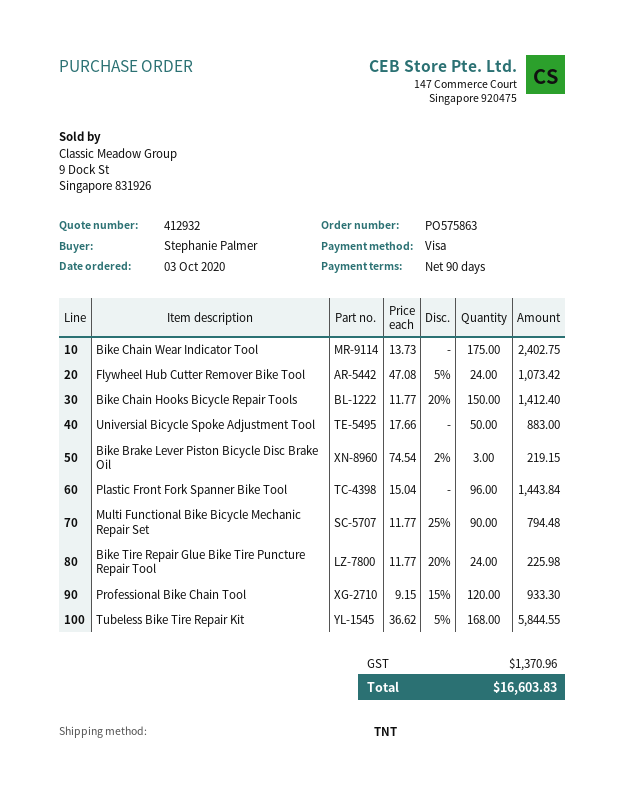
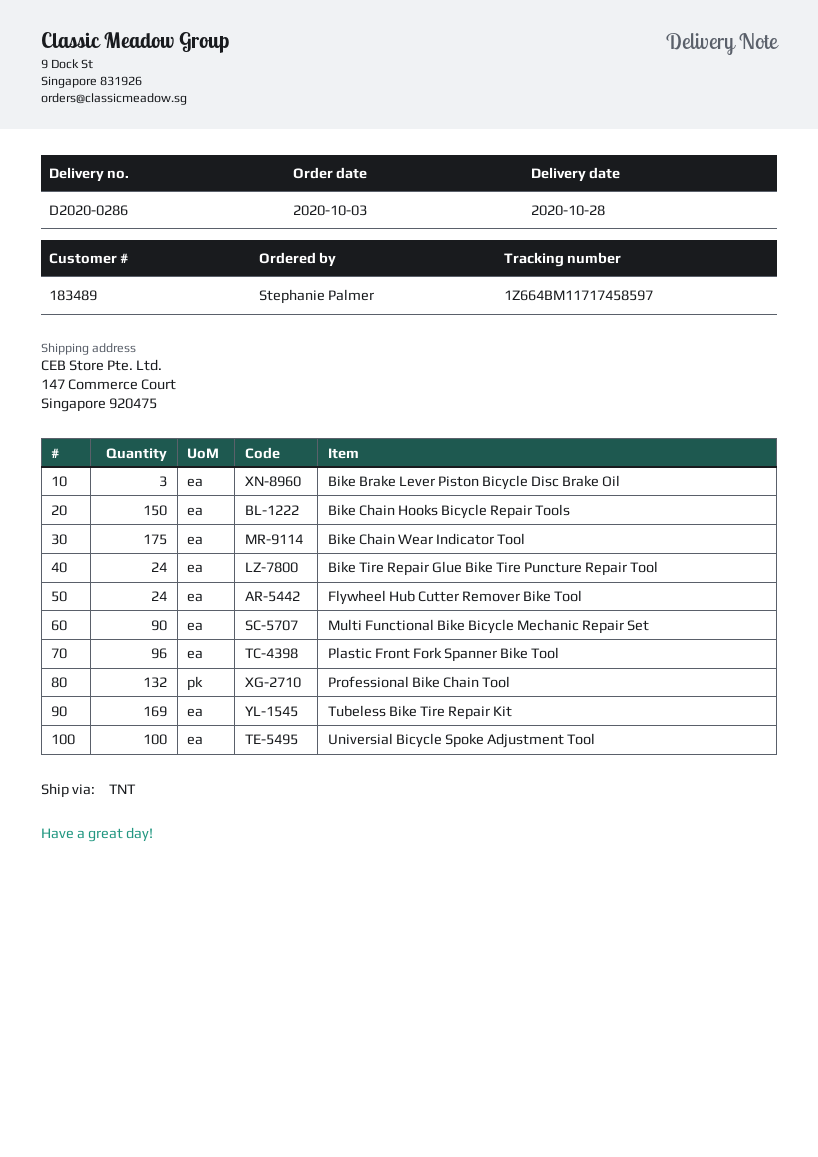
Universial Bicycle Spoke Adjustment Tool: 50 -> 100
Professional Bike Chain Tool: 120 -> 132
Tubeless Bike Tire Repair Kit: 168 -> 169

